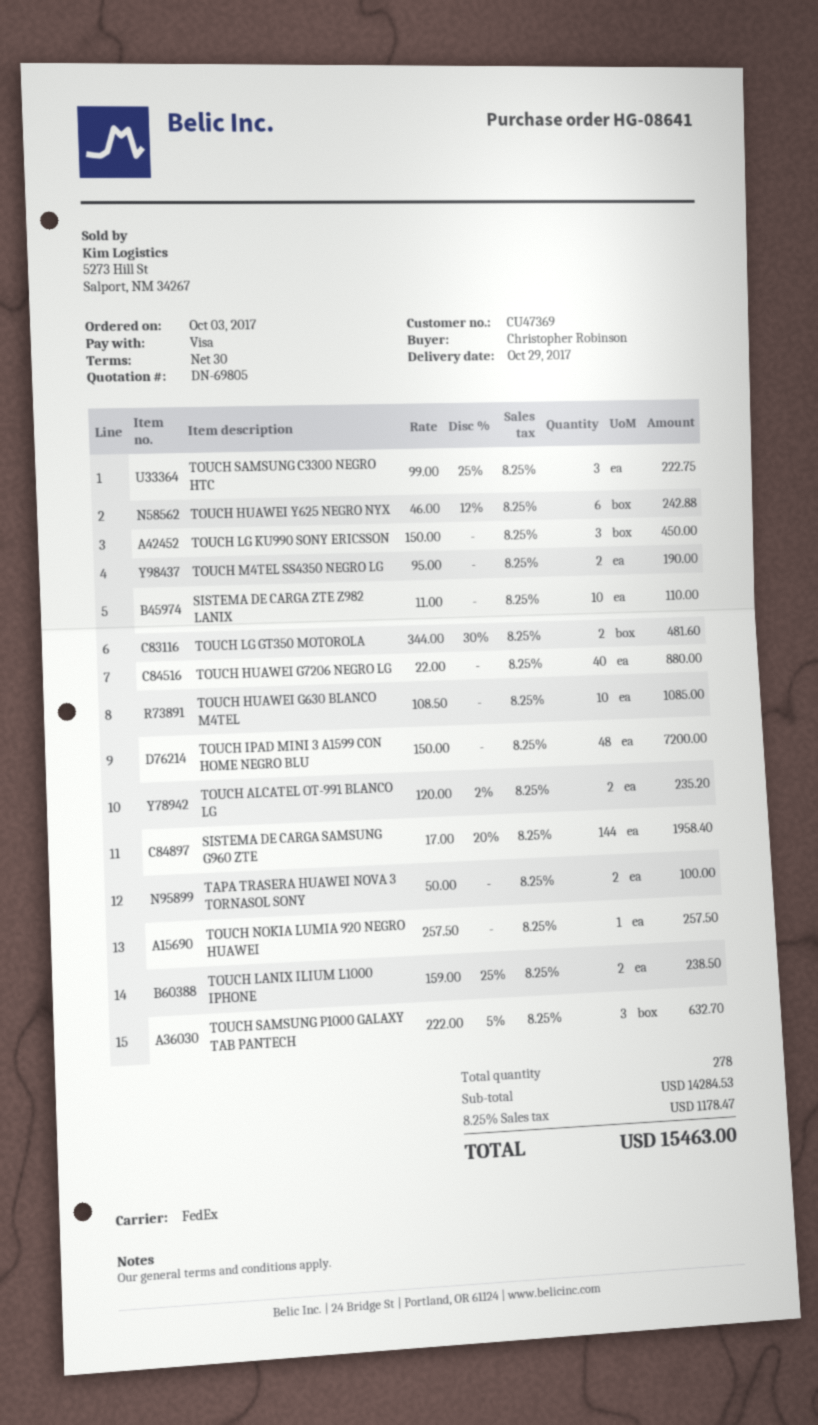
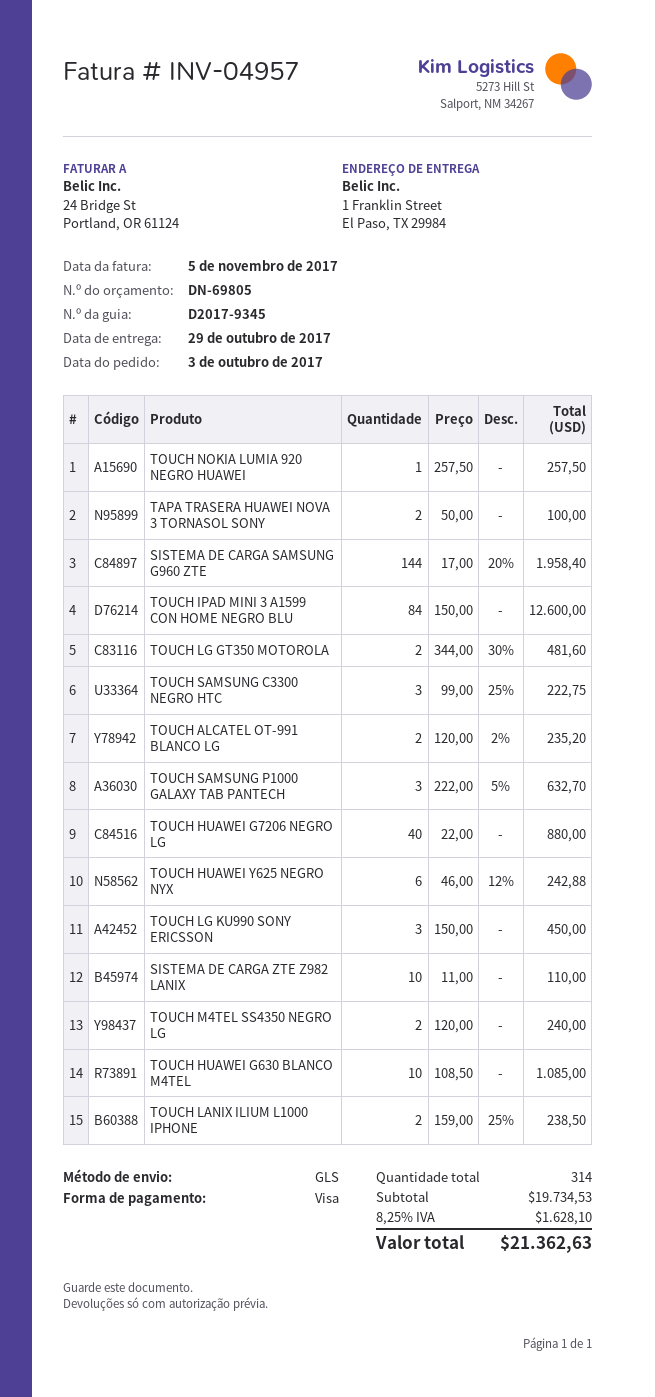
shipping method: FedEx -> GLS
TOUCH M4TEL SS4350 NEGRO LG: 2 x 95.00 = 190.00 -> 2 x 120.00 = 240.00
TOUCH IPAD MINI 3 A1599 CON HOME NEGRO BLU: 48 x 150.00 = 7200.00 -> 84 x 150.00 = 12600.00
total quantity: 278 -> 314
subtotal: 14284.53 -> 19734.53
tax: 8.25% = 1178.47 -> 8.25% = 1628.10
total: 15463.00 -> 21362.63

